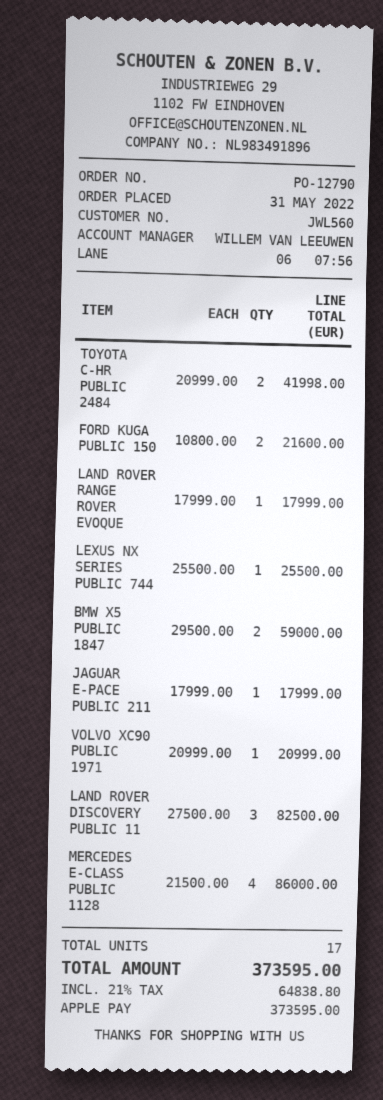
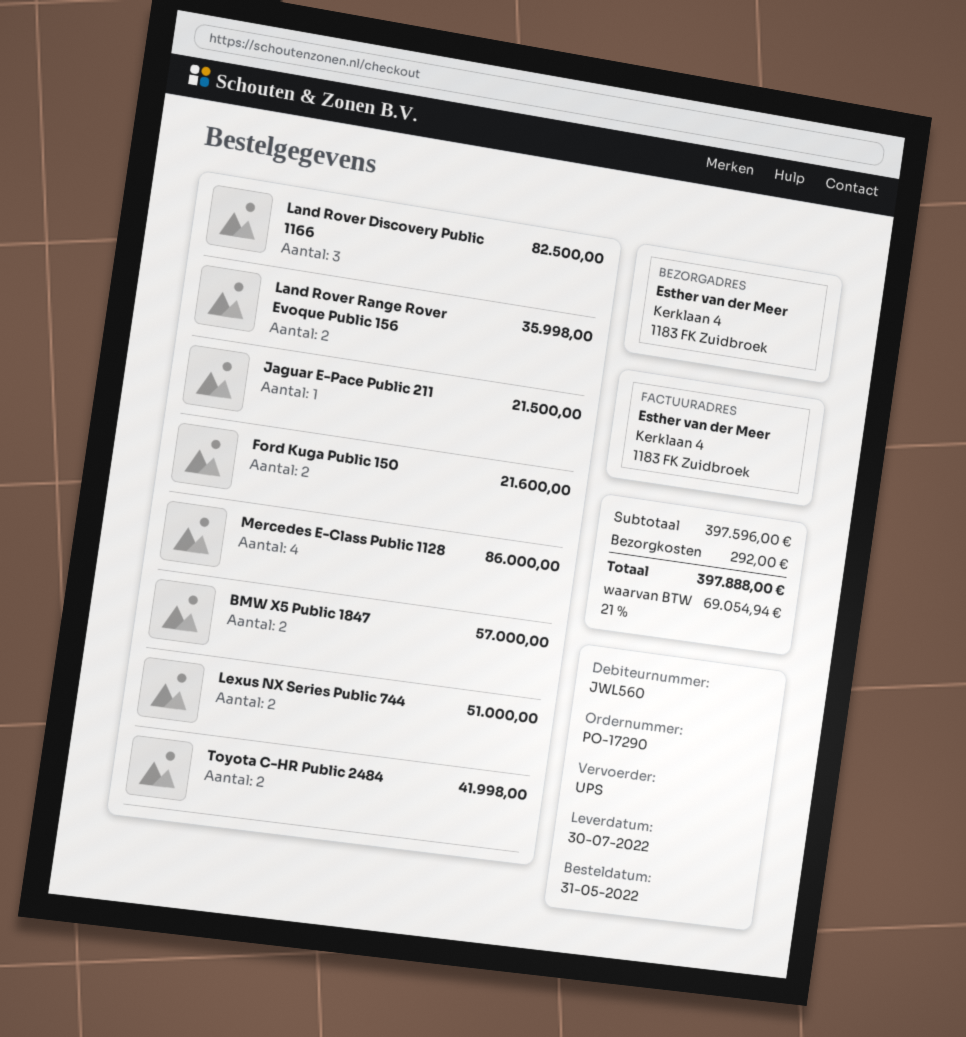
order number: PO-12790 -> PO-17290
LAND ROVER RANGE ROVER EVOQUE: 1 for 17999.00 -> 2 for 35998.00
LEXUS NX SERIES PUBLIC 744: 1 for 25500.00 -> 2 for 51000.00
BMW X5 PUBLIC 1847: 2 for 59000.00 -> 2 for 57000.00
JAGUAR E-PACE PUBLIC 211: 1 for 17999.00 -> 1 for 21500.00
VOLVO XC90 PUBLIC 1971: 1 for 20999.00 -> none
shipping: none -> 292.00
tax: 21% = 64838.80 -> 21% = 69054.94
total: 373595.00 -> 397888.00

